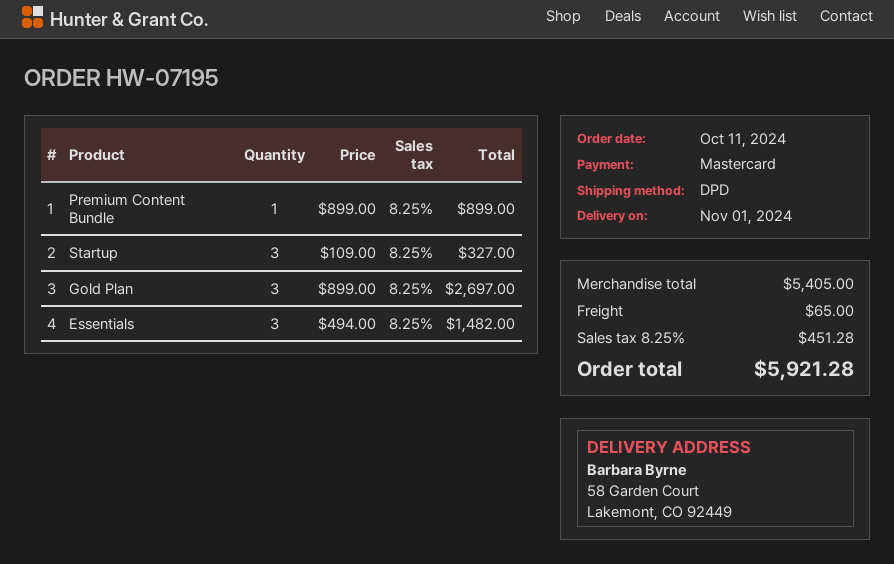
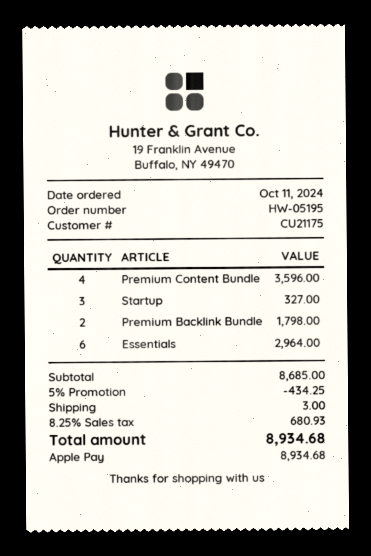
order number: HW-07195 -> HW-05195
payment method: Mastercard -> Apple Pay
Premium Content Bundle: 1 for 899.00 -> 4 for 3596.00
Gold Plan: 3 for 2697.00 -> none
Essentials: 3 for 1482.00 -> 6 for 2964.00
Premium Backlink Bundle: none -> 2 for 1798.00
subtotal: 5405.00 -> 8685.00
discount: none -> 5% = 434.25
shipping: 65.00 -> 3.00
tax: 8.25% = 451.28 -> 8.25% = 680.93
total: 5921.28 -> 8934.68

